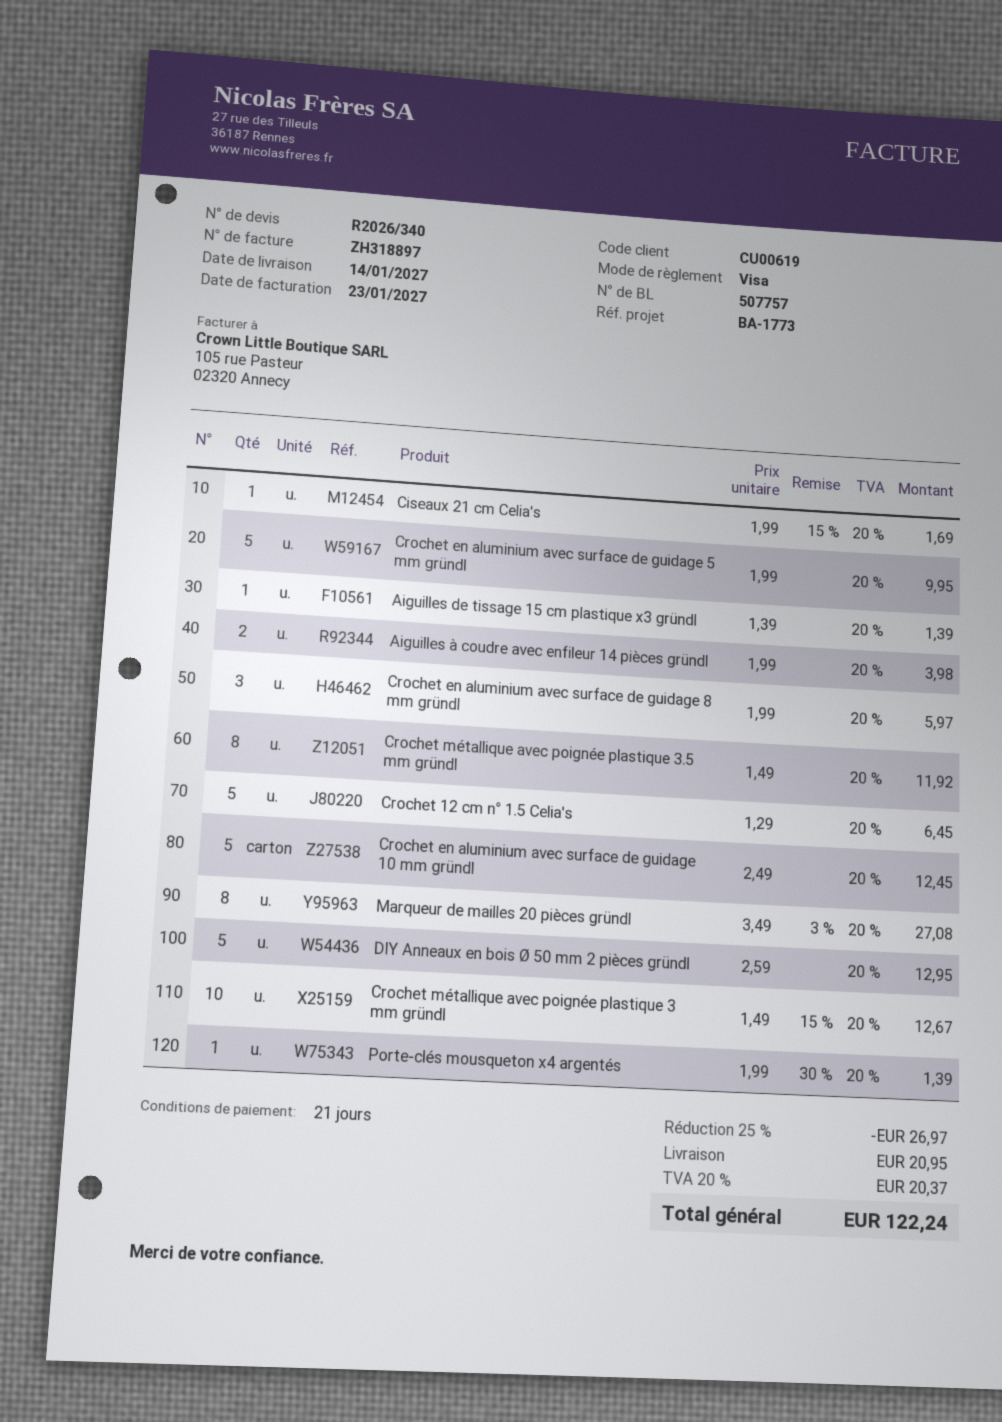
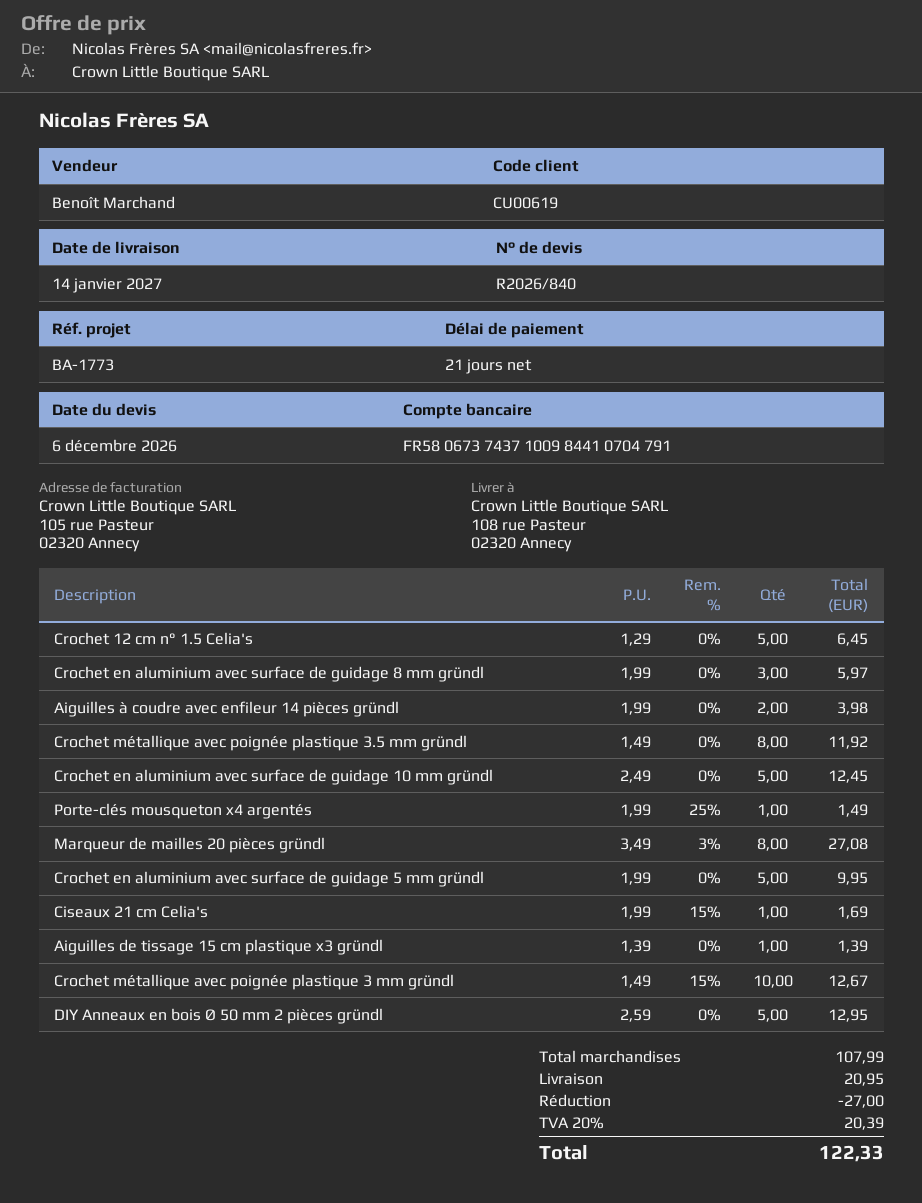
quote number: R2026/340 -> R2026/840
Porte-clés mousqueton x4 argentés: 1 x 1.99 - 30% = 1.39 -> 1 x 1.99 - 25% = 1.49
discount: 26.97 -> 27.00
tax: 20% = 20.37 -> 20% = 20.39
total: 122.24 -> 122.33

